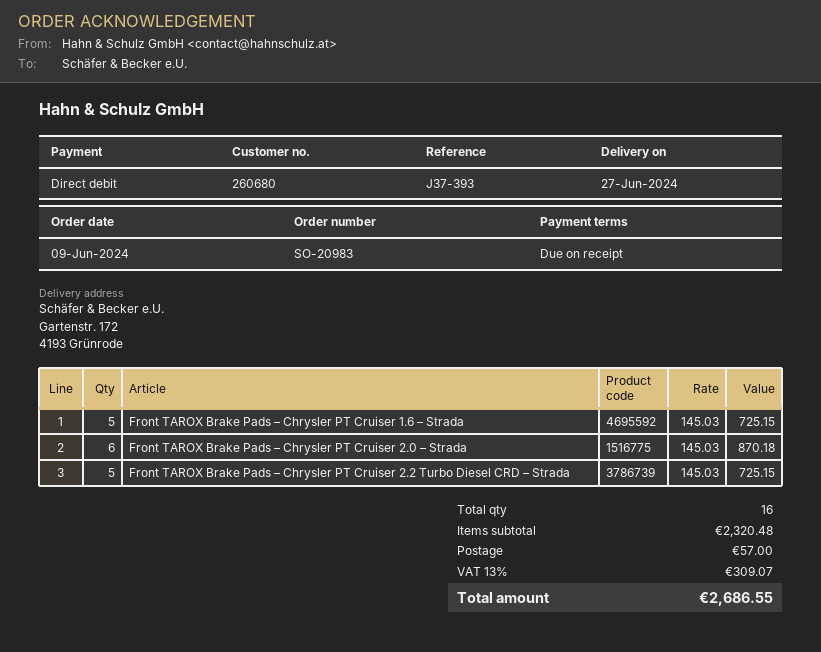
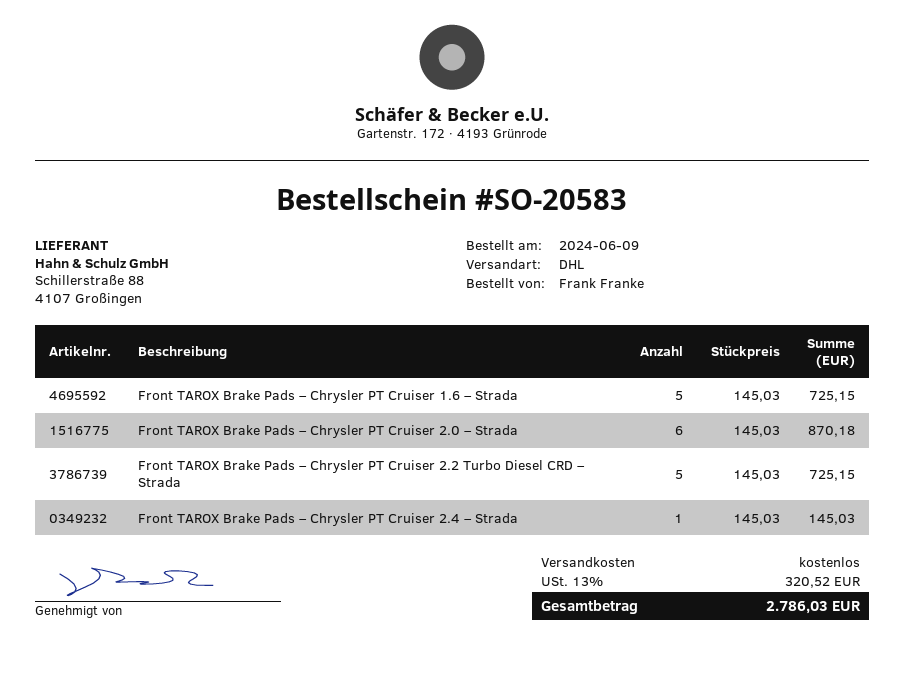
order number: SO-20983 -> SO-20583
Front TAROX Brake Pads – Chrysler PT Cruiser 2.4 – Strada: none -> 1 x 145.03 = 145.03
shipping: 57.00 -> 0.00
tax: 13% = 309.07 -> 13% = 320.52
total: 2686.55 -> 2786.03

